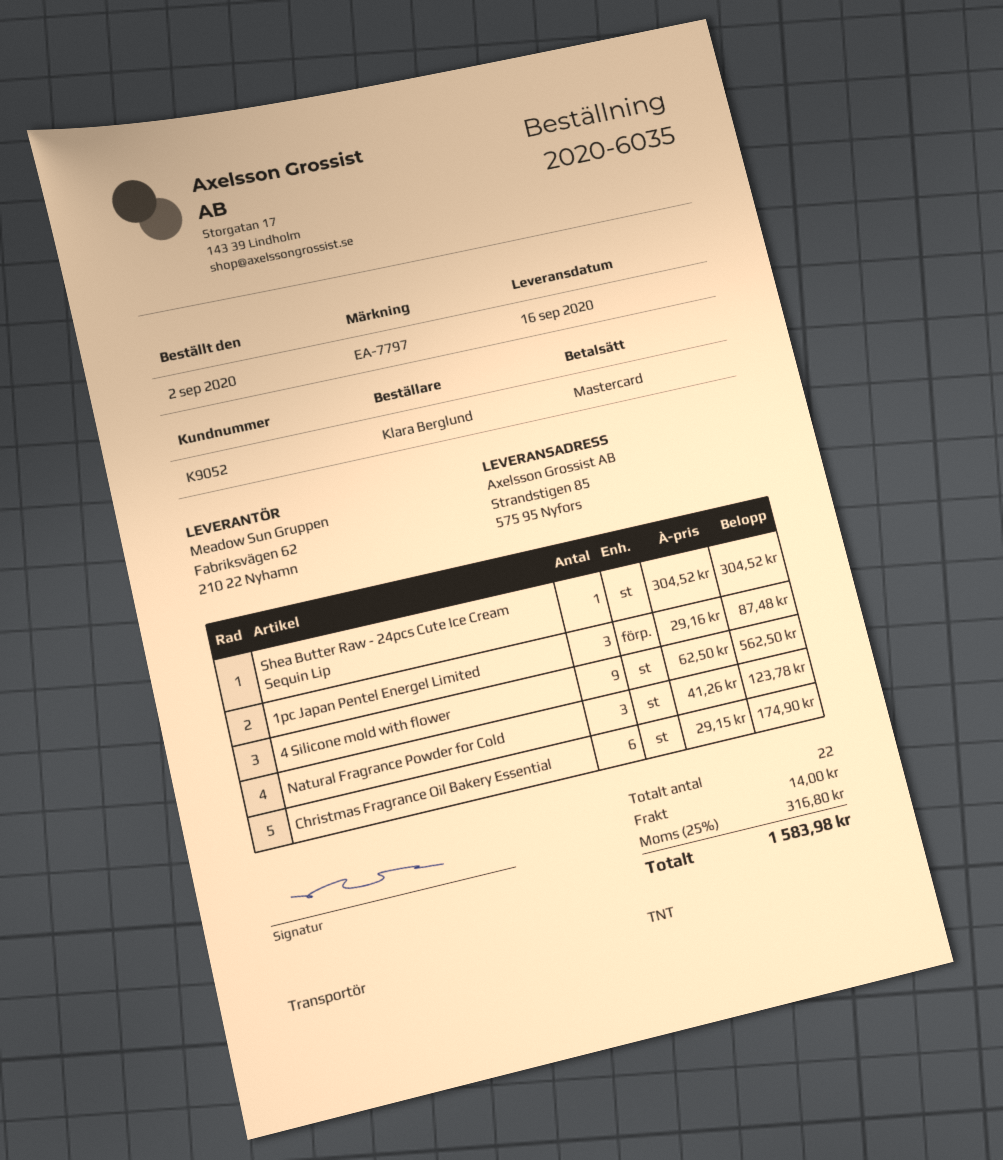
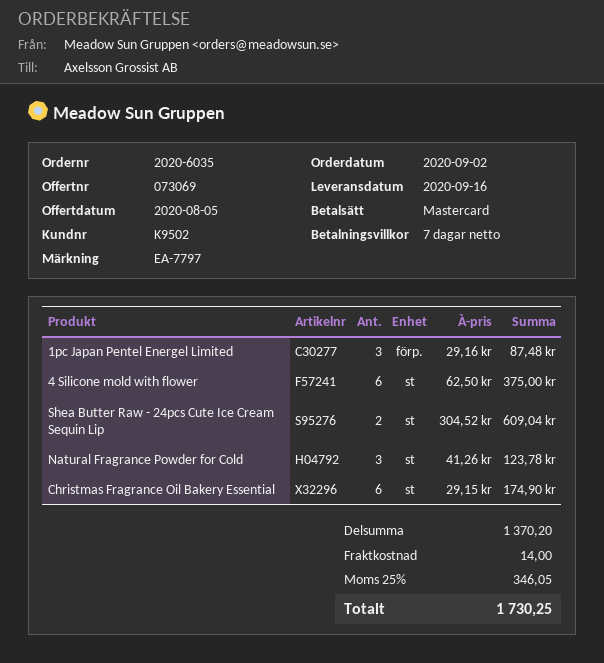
customer number: K9052 -> K9502
Shea Butter Raw - 24pcs Cute Ice Cream Sequin Lip: 1 x 304.52 = 304.52 -> 2 x 304.52 = 609.04
4 Silicone mold with flower: 9 x 62.50 = 562.50 -> 6 x 62.50 = 375.00
tax: 25% = 316.80 -> 25% = 346.05
total: 1583.98 -> 1730.25

